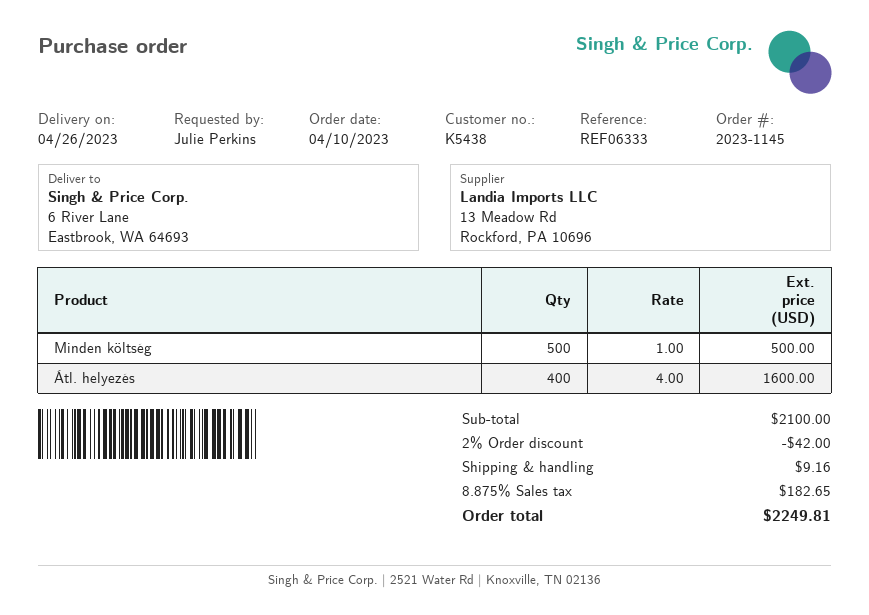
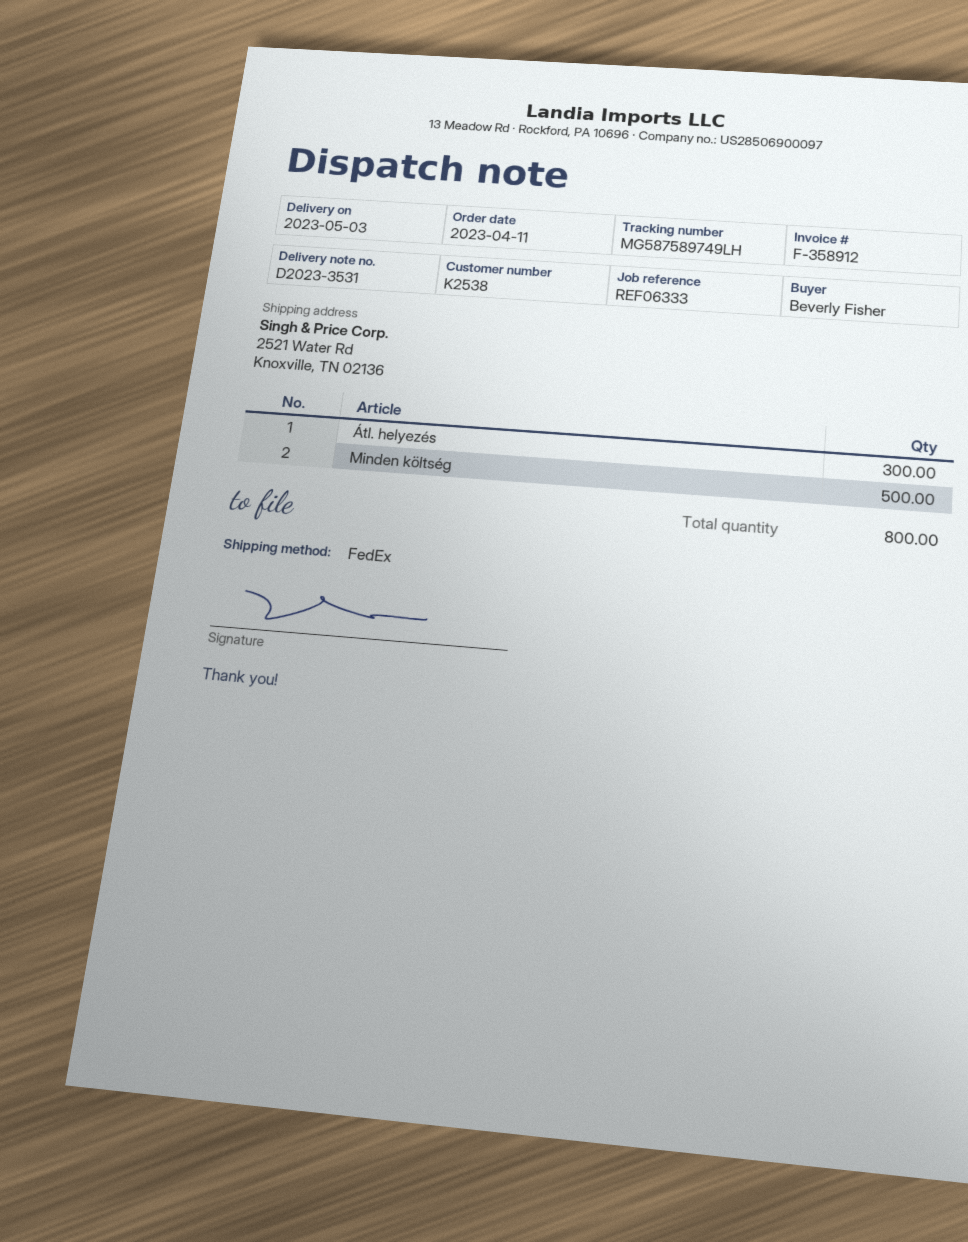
order date: 2023-04-10 -> 2023-04-11
delivery date: 2023-04-26 -> 2023-05-03
customer number: K5438 -> K2538
ordered by: Julie Perkins -> Beverly Fisher
ship to: 6 River Lane, Eastbrook, WA 64693 -> 2521 Water Rd, Knoxville, TN 02136
Átl. helyezés: 400 -> 300

